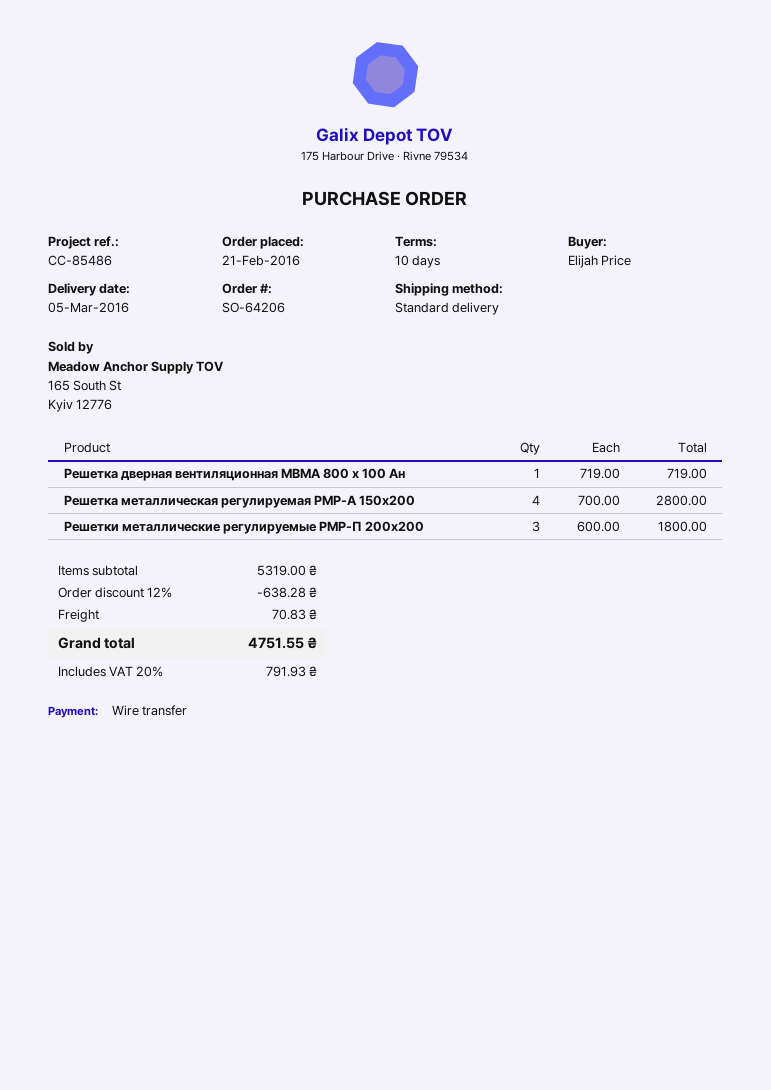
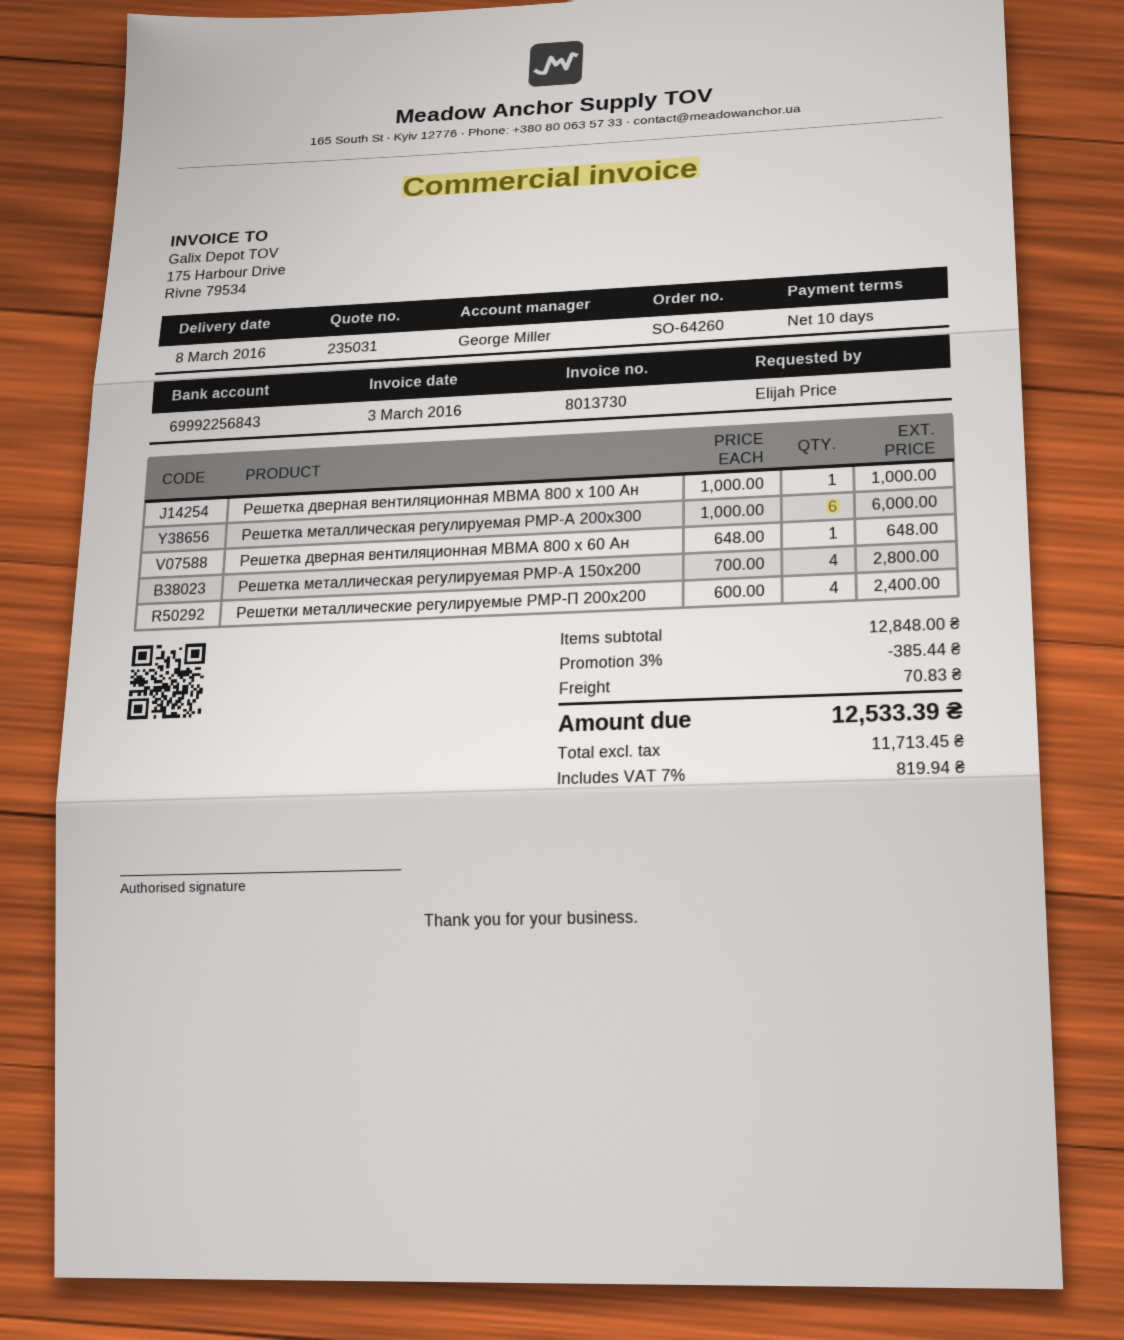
order number: SO-64206 -> SO-64260
delivery date: 2016-03-05 -> 2016-03-08
Решетка дверная вентиляционная МВМА 800 х 100 Ан: 1 x 719.00 = 719.00 -> 1 x 1000.00 = 1000.00
Решетки металлические регулируемые РМР-П 200х200: 3 x 600.00 = 1800.00 -> 4 x 600.00 = 2400.00
Решетка металлическая регулируемая РМР-А 200х300: none -> 6 x 1000.00 = 6000.00
Решетка дверная вентиляционная МВМА 800 х 60 Ан: none -> 1 x 648.00 = 648.00
subtotal: 5319.00 -> 12848.00
discount: 12% = 638.28 -> 3% = 385.44
tax: 20% = 791.93 -> 7% = 819.94
total: 4751.55 -> 12533.39

